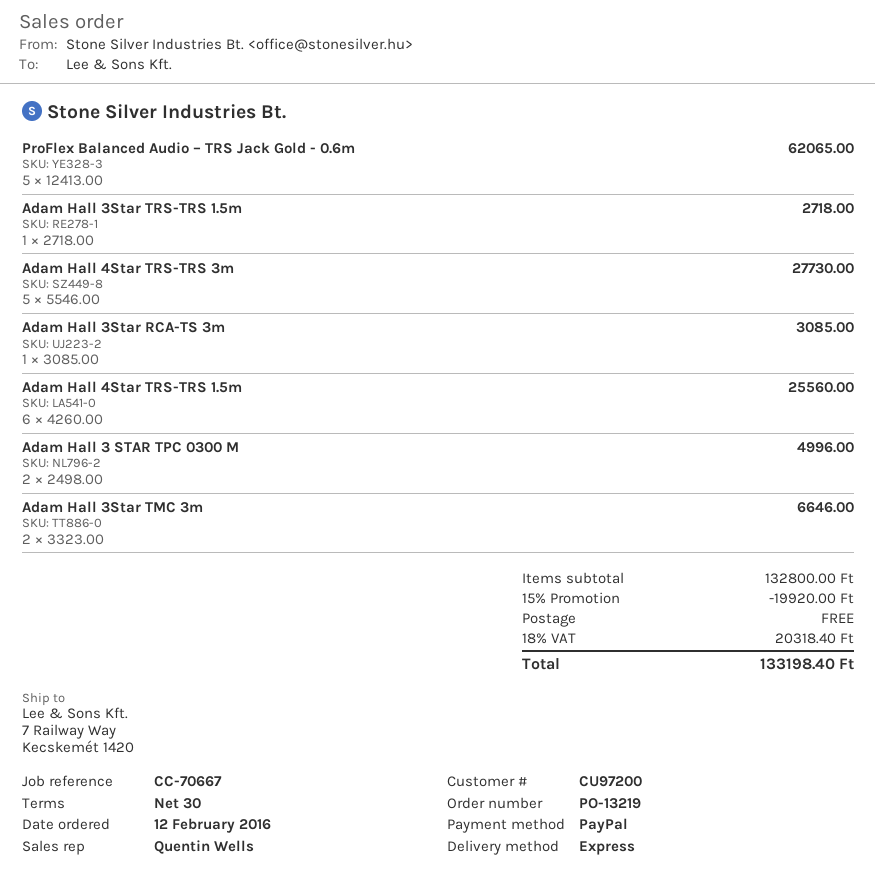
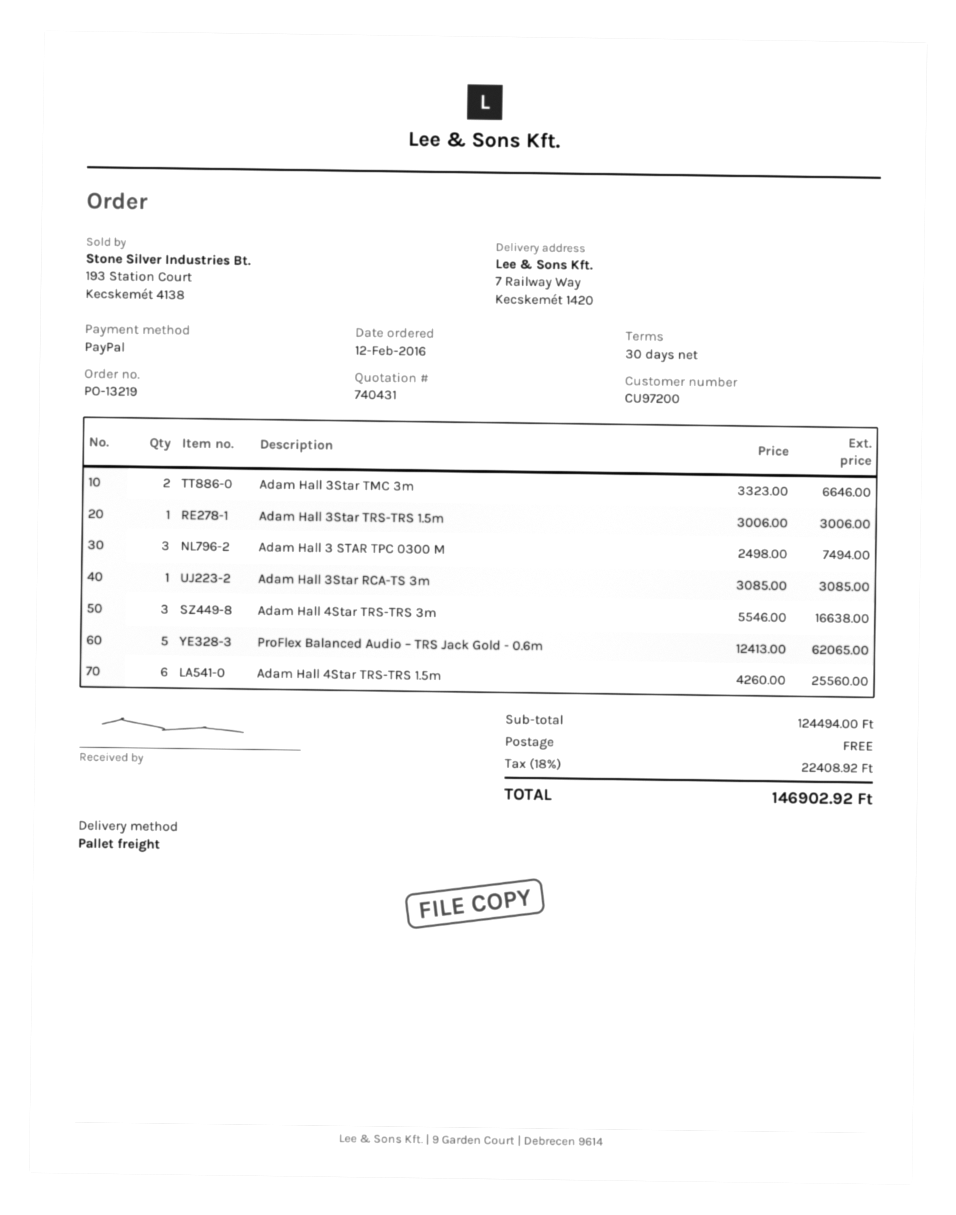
shipping method: express -> pallet freight
Adam Hall 3Star TRS-TRS 1.5m: 1 x 2718.00 = 2718.00 -> 1 x 3006.00 = 3006.00
Adam Hall 4Star TRS-TRS 3m: 5 x 5546.00 = 27730.00 -> 3 x 5546.00 = 16638.00
Adam Hall 3 STAR TPC 0300 M: 2 x 2498.00 = 4996.00 -> 3 x 2498.00 = 7494.00
subtotal: 132800.00 -> 124494.00
discount: 15% = 19920.00 -> none
tax: 18% = 20318.40 -> 18% = 22408.92
total: 133198.40 -> 146902.92

